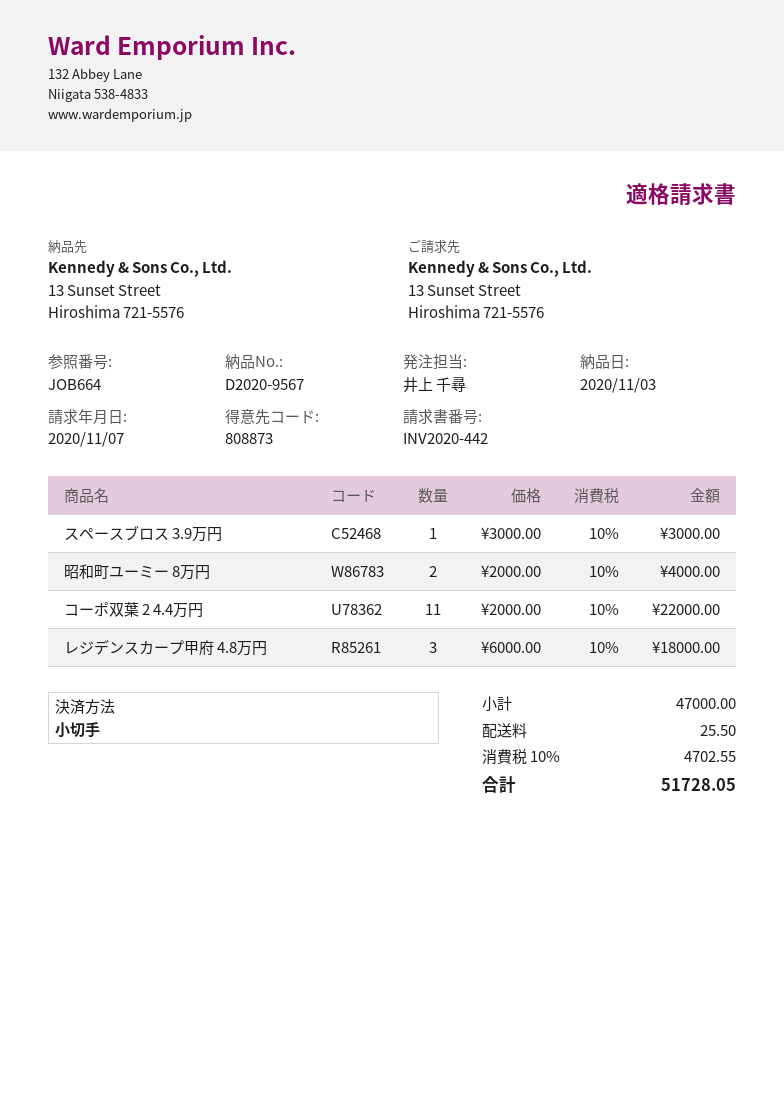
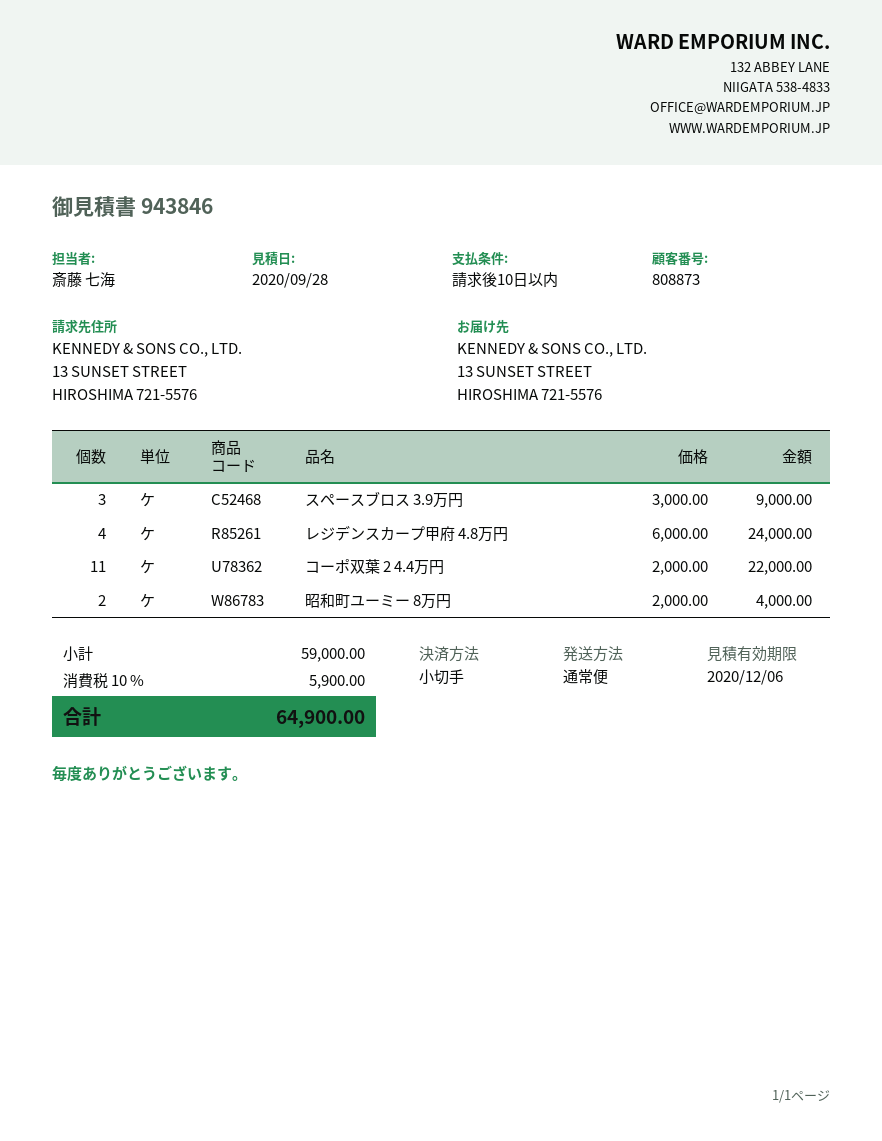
スペースブロス 3.9万円: 1 x 3000.00 = 3000.00 -> 3 x 3000.00 = 9000.00
レジデンスカープ甲府 4.8万円: 3 x 6000.00 = 18000.00 -> 4 x 6000.00 = 24000.00
subtotal: 47000.00 -> 59000.00
shipping: 25.50 -> none
tax: 10% = 4702.55 -> 10% = 5900.00
total: 51728.05 -> 64900.00

